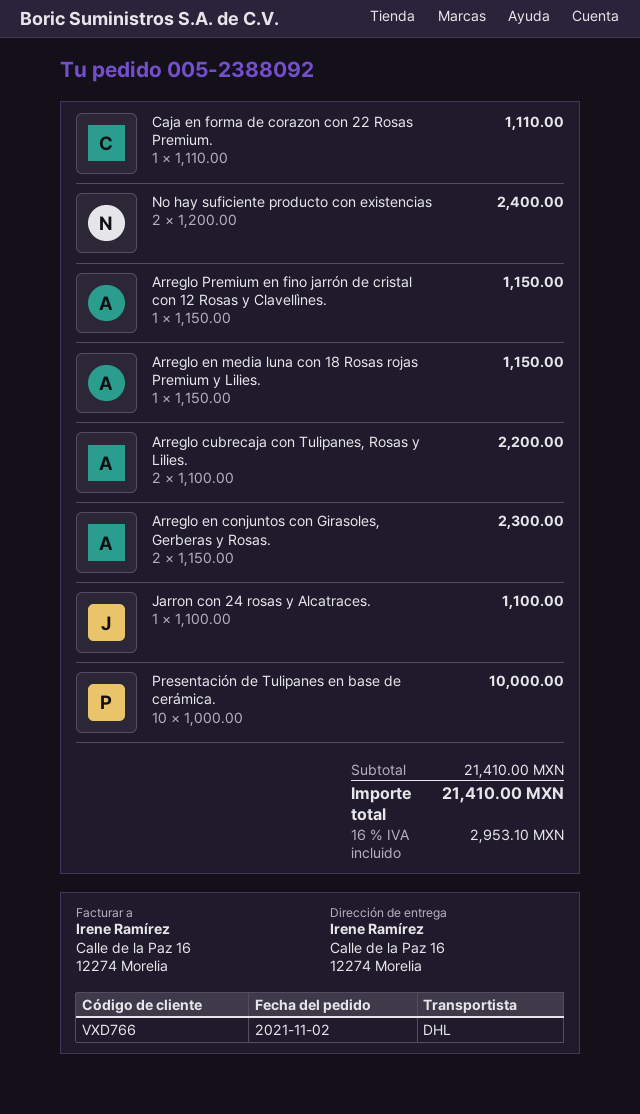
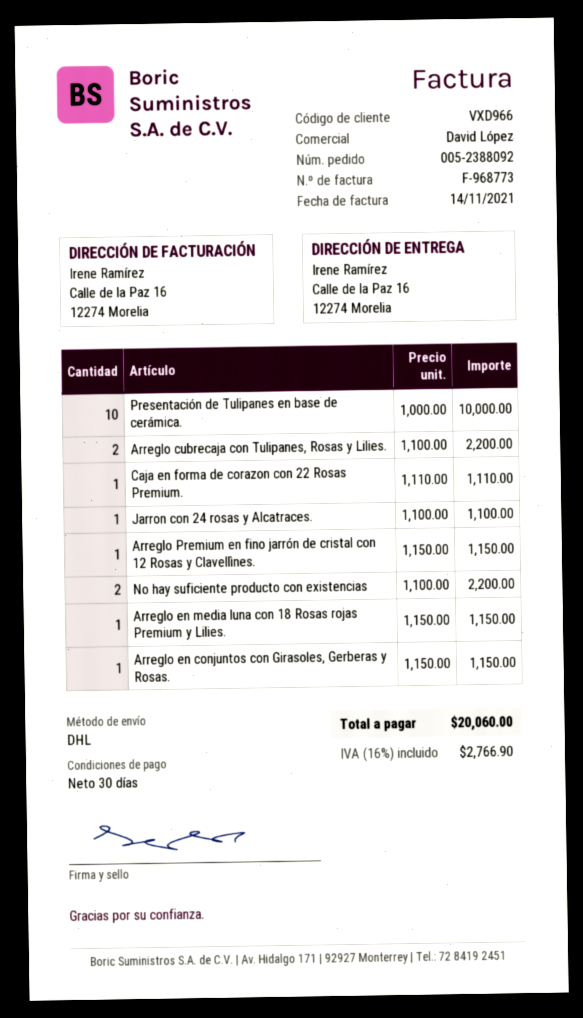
customer number: VXD766 -> VXD966
No hay suficiente producto con existencias: 2 x 1200.00 = 2400.00 -> 2 x 1100.00 = 2200.00
Arreglo en conjuntos con Girasoles, Gerberas y Rosas.: 2 x 1150.00 = 2300.00 -> 1 x 1150.00 = 1150.00
tax: 16% = 2953.10 -> 16% = 2766.90
total: 21410.00 -> 20060.00

